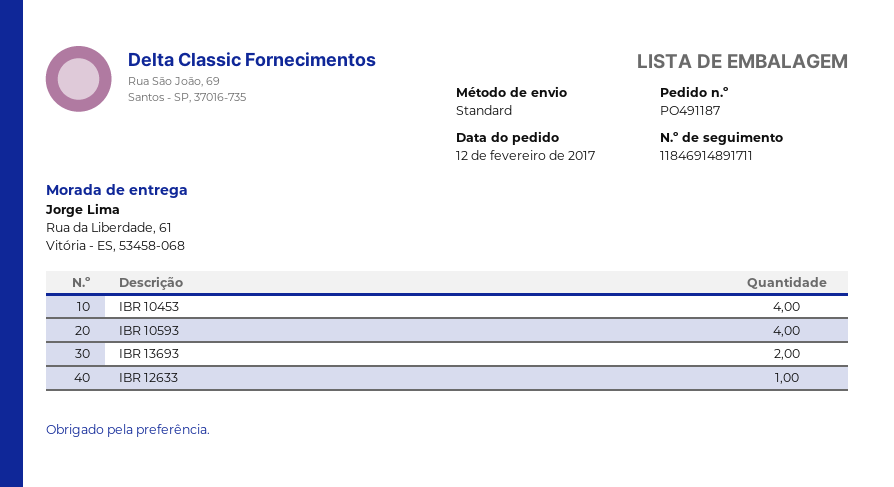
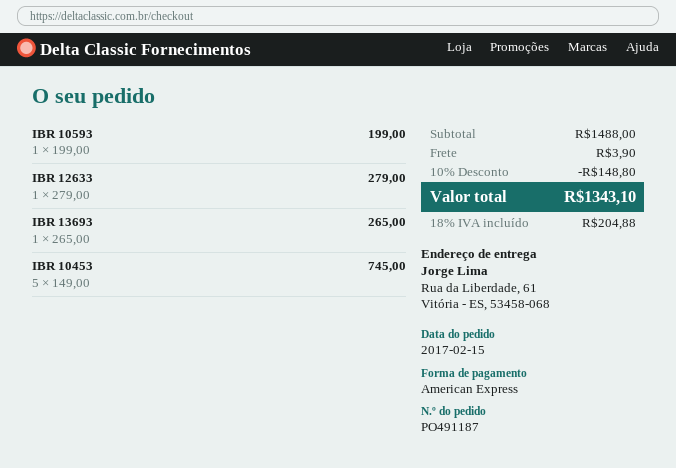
order date: 2017-02-12 -> 2017-02-15
IBR 10453: 4 -> 5
IBR 10593: 4 -> 1
IBR 13693: 2 -> 1

